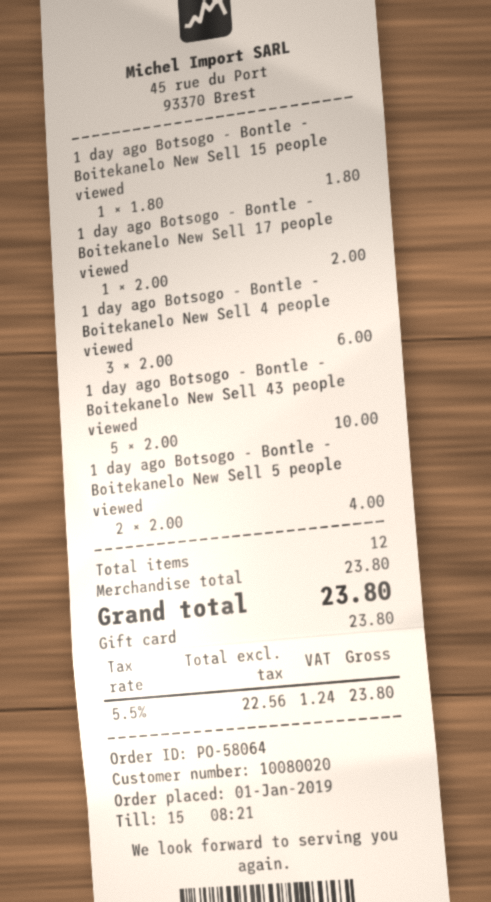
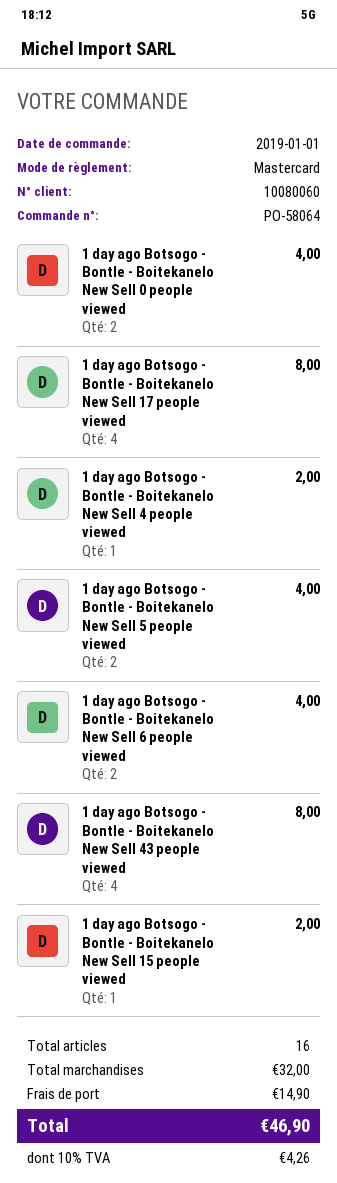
customer number: 10080020 -> 10080060
payment method: gift card -> Mastercard
1 day ago Botsogo - Bontle - Boitekanelo New Sell 15 people viewed: 1 for 1.80 -> 1 for 2.00
1 day ago Botsogo - Bontle - Boitekanelo New Sell 17 people viewed: 1 for 2.00 -> 4 for 8.00
1 day ago Botsogo - Bontle - Boitekanelo New Sell 4 people viewed: 3 for 6.00 -> 1 for 2.00
1 day ago Botsogo - Bontle - Boitekanelo New Sell 43 people viewed: 5 for 10.00 -> 4 for 8.00
1 day ago Botsogo - Bontle - Boitekanelo New Sell 0 people viewed: none -> 2 for 4.00
1 day ago Botsogo - Bontle - Boitekanelo New Sell 6 people viewed: none -> 2 for 4.00
total quantity: 12 -> 16
subtotal: 23.80 -> 32.00
shipping: none -> 14.90
tax: 5.5% = 1.24 -> 10% = 4.26
total: 23.80 -> 46.90

